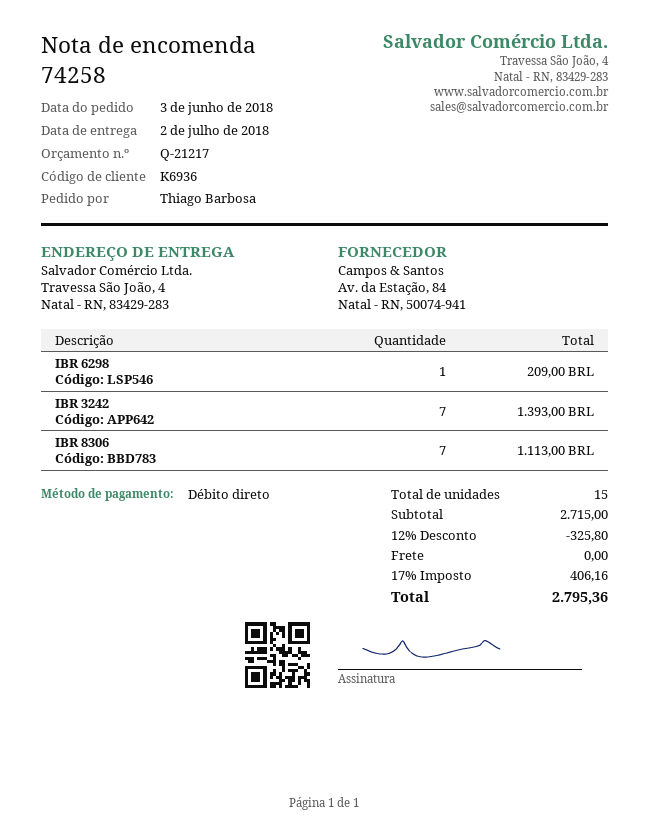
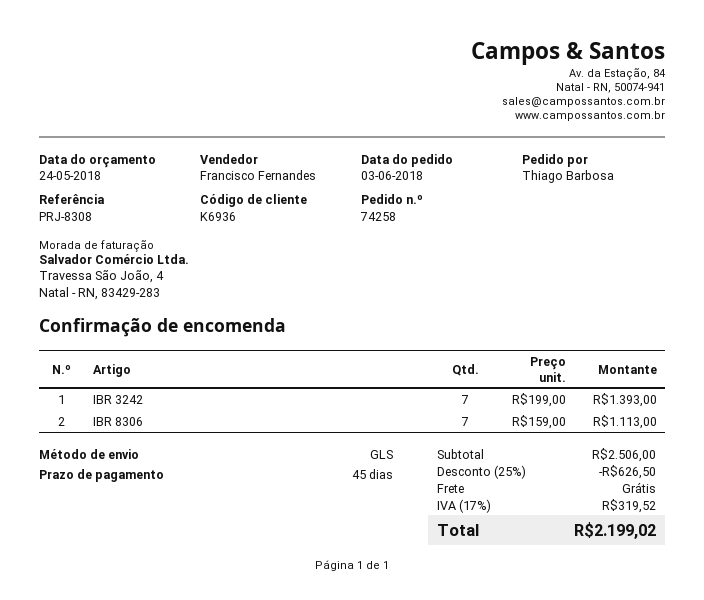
IBR 6298: 1 for 209.00 -> none
subtotal: 2715.00 -> 2506.00
discount: 12% = 325.80 -> 25% = 626.50
tax: 17% = 406.16 -> 17% = 319.52
total: 2795.36 -> 2199.02

